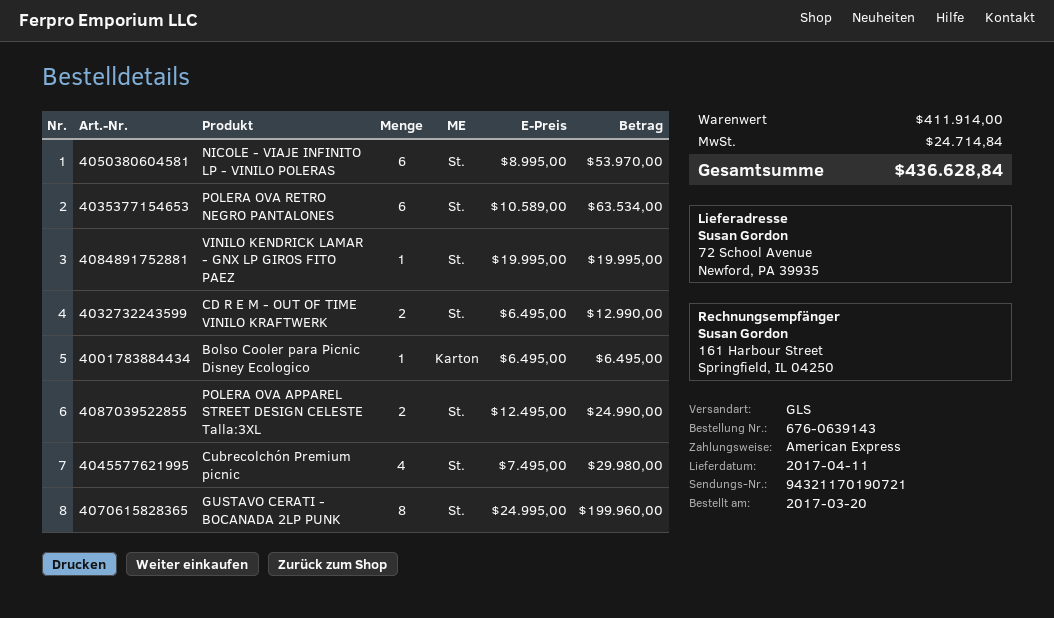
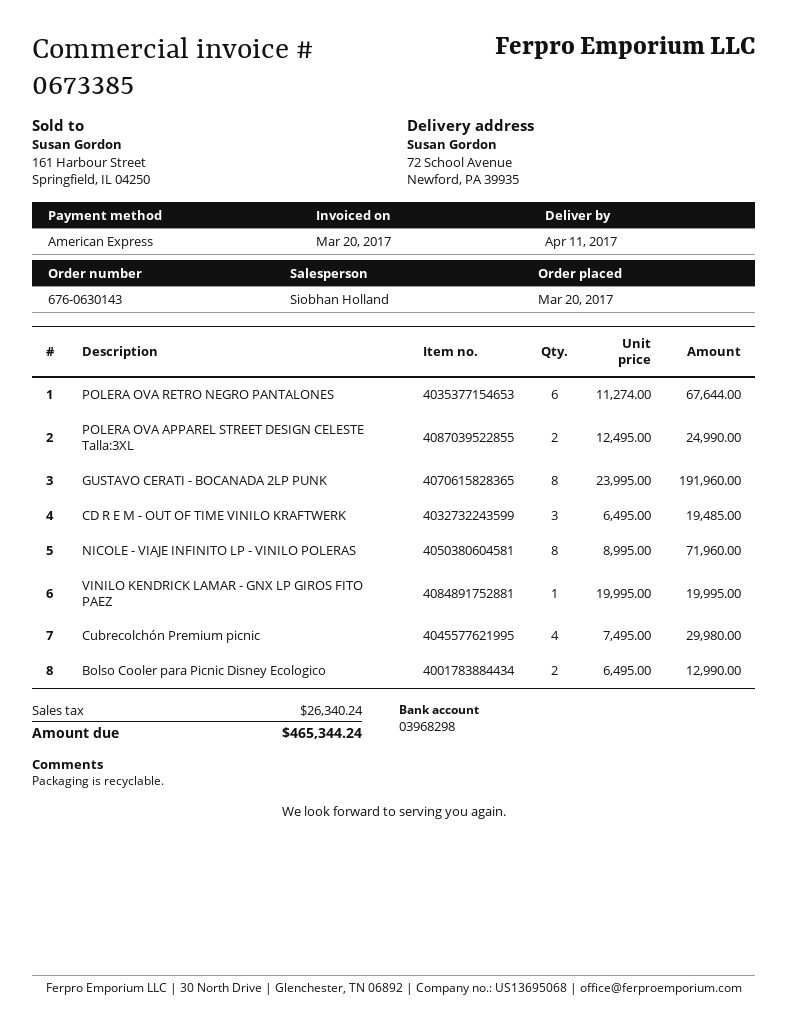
order number: 676-0639143 -> 676-0630143
NICOLE - VIAJE INFINITO LP - VINILO POLERAS: 6 x 8995.00 = 53970.00 -> 8 x 8995.00 = 71960.00
POLERA OVA RETRO NEGRO PANTALONES: 6 x 10589.00 = 63534.00 -> 6 x 11274.00 = 67644.00
CD R E M - OUT OF TIME VINILO KRAFTWERK: 2 x 6495.00 = 12990.00 -> 3 x 6495.00 = 19485.00
Bolso Cooler para Picnic Disney Ecologico: 1 x 6495.00 = 6495.00 -> 2 x 6495.00 = 12990.00
GUSTAVO CERATI - BOCANADA 2LP PUNK: 8 x 24995.00 = 199960.00 -> 8 x 23995.00 = 191960.00
tax: 24714.84 -> 26340.24
total: 436628.84 -> 465344.24

